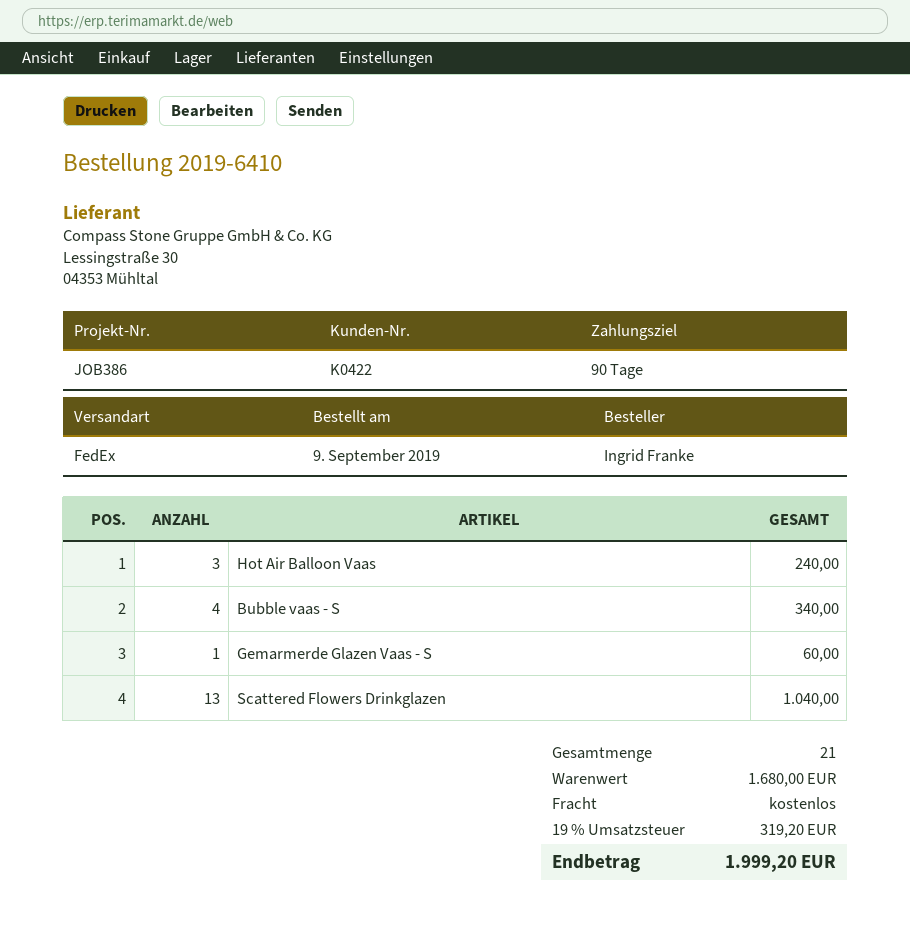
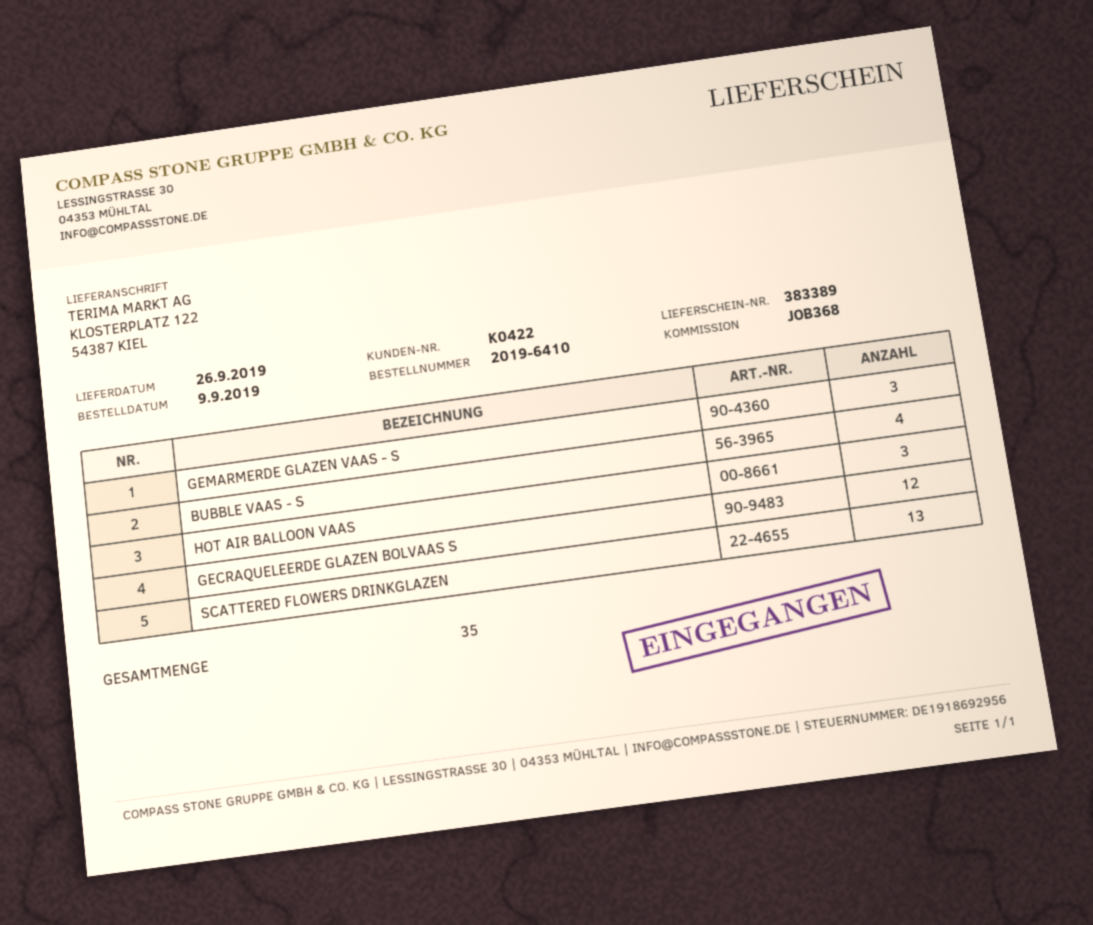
reference: JOB386 -> JOB368
Gemarmerde Glazen Vaas - S: 1 -> 3
GECRAQUELEERDE GLAZEN BOLVAAS S: none -> 12
total quantity: 21 -> 35

